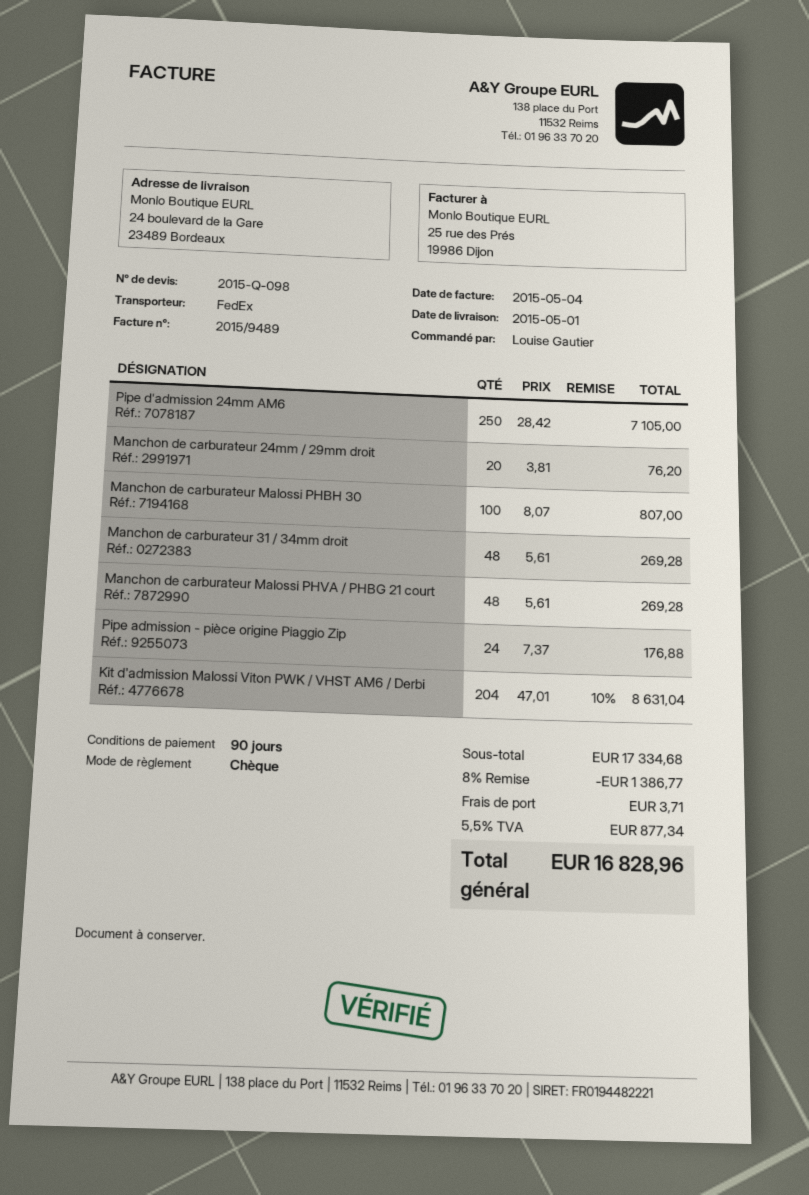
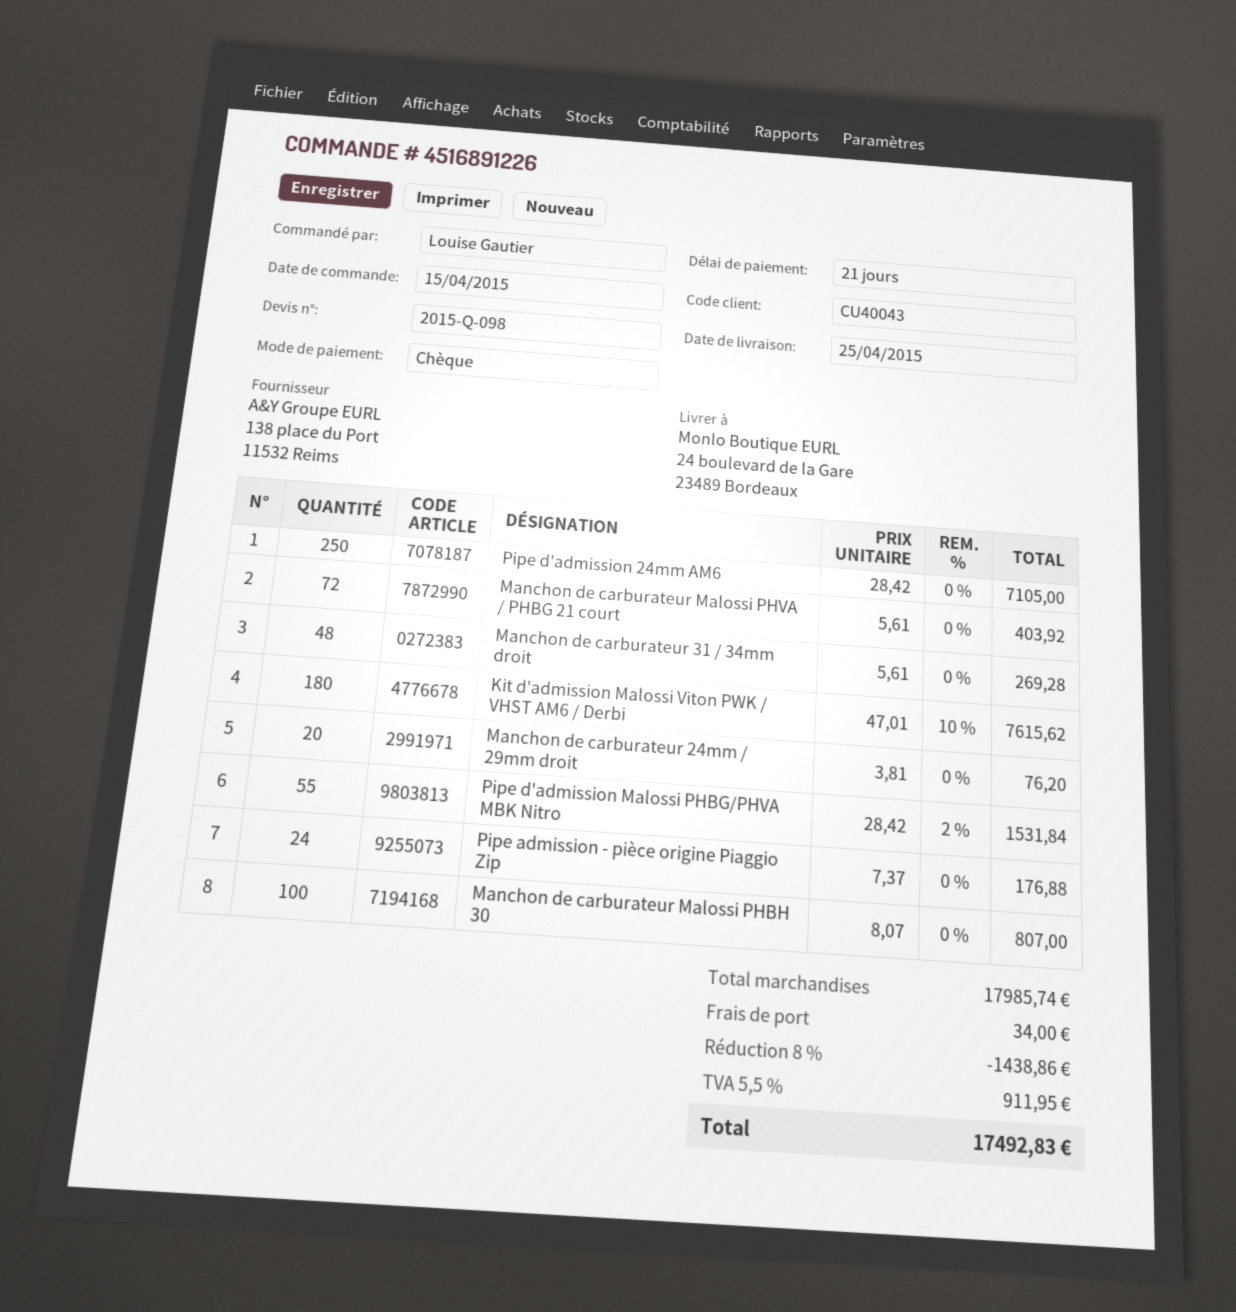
delivery date: 2015-05-01 -> 2015-04-25
payment terms: 90 days -> 21 days
Manchon de carburateur Malossi PHVA / PHBG 21 court: 48 x 5.61 = 269.28 -> 72 x 5.61 = 403.92
Kit d'admission Malossi Viton PWK / VHST AM6 / Derbi: 204 x 47.01 - 10% = 8631.04 -> 180 x 47.01 - 10% = 7615.62
Pipe d'admission Malossi PHBG/PHVA MBK Nitro: none -> 55 x 28.42 - 2% = 1531.84
subtotal: 17334.68 -> 17985.74
discount: 8% = 1386.77 -> 8% = 1438.86
shipping: 3.71 -> 34.00
tax: 5.5% = 877.34 -> 5.5% = 911.95
total: 16828.96 -> 17492.83

